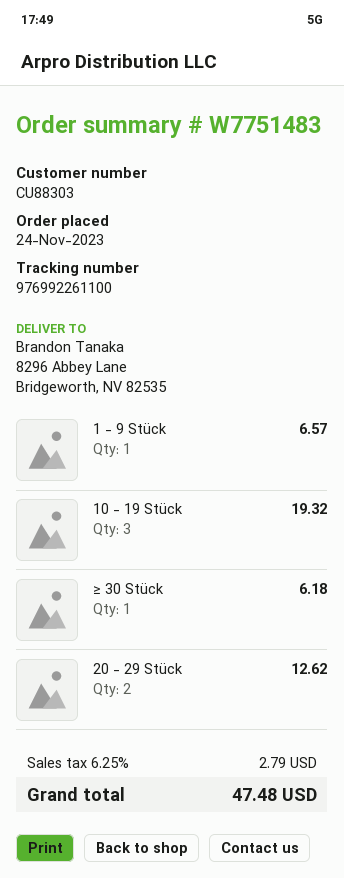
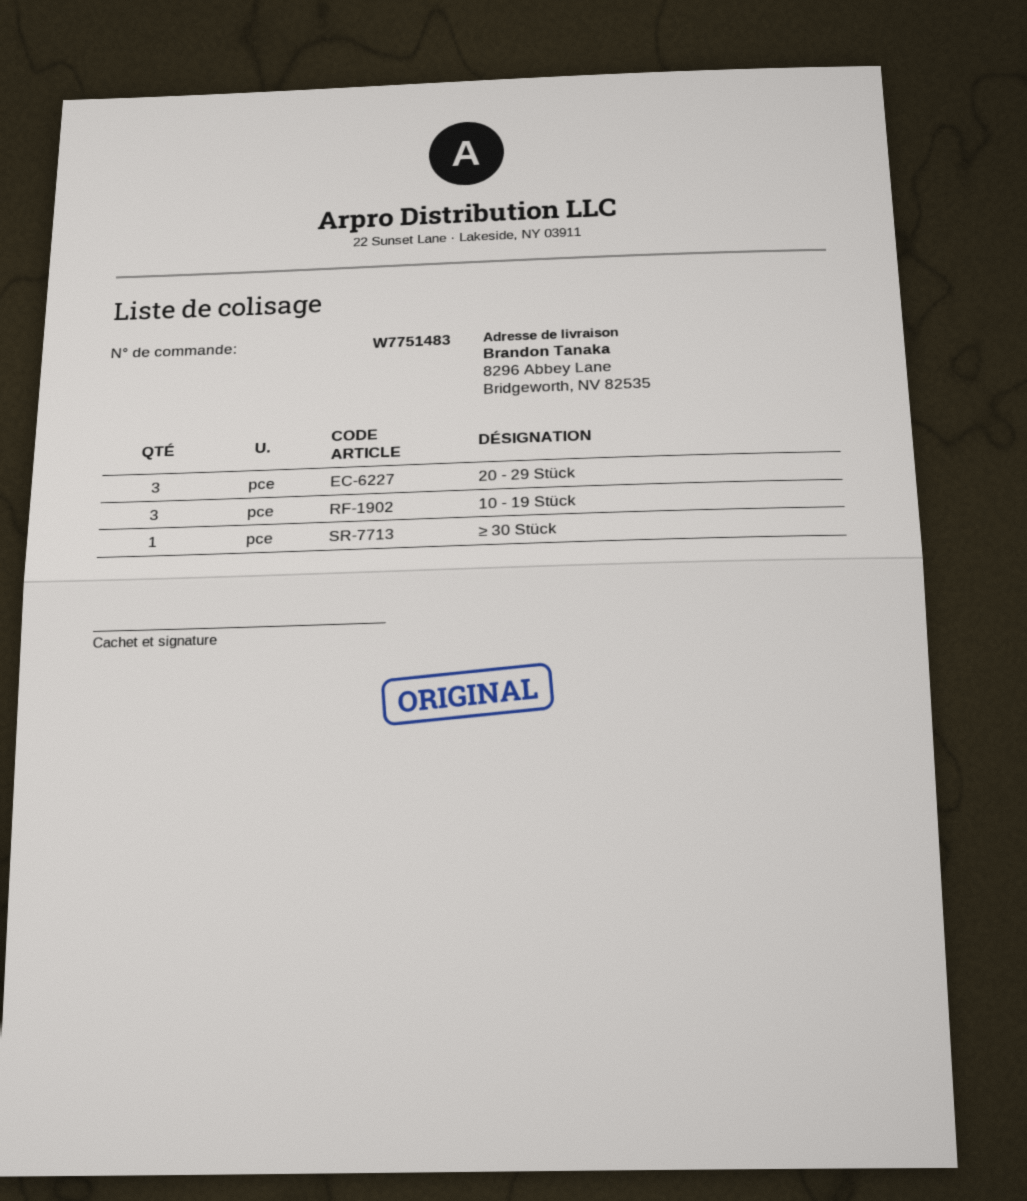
1 - 9 Stück: 1 -> none
20 - 29 Stück: 2 -> 3

